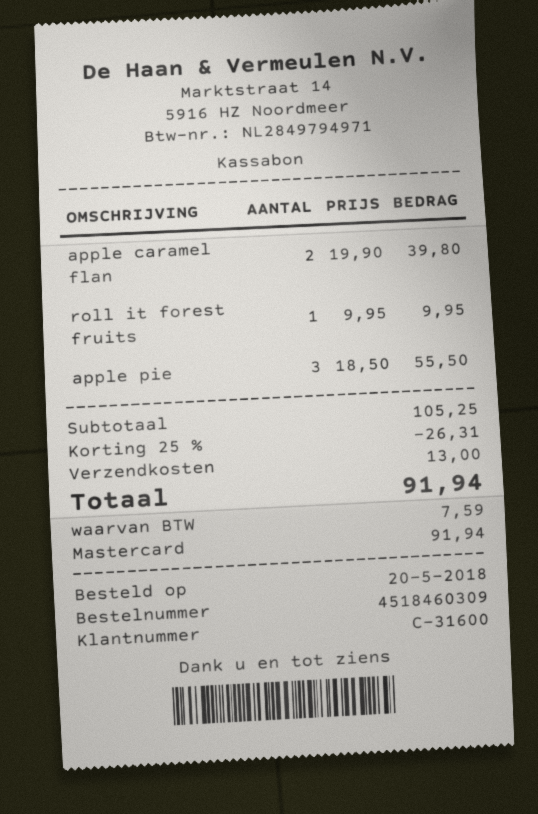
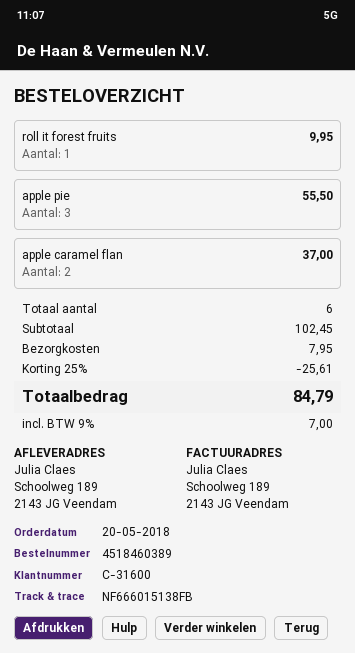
order number: 4518460309 -> 4518460389
apple caramel flan: 2 for 39.80 -> 2 for 37.00
subtotal: 105.25 -> 102.45
discount: 25% = 26.31 -> 25% = 25.61
shipping: 13.00 -> 7.95
tax: 7.59 -> 7.00
total: 91.94 -> 84.79

